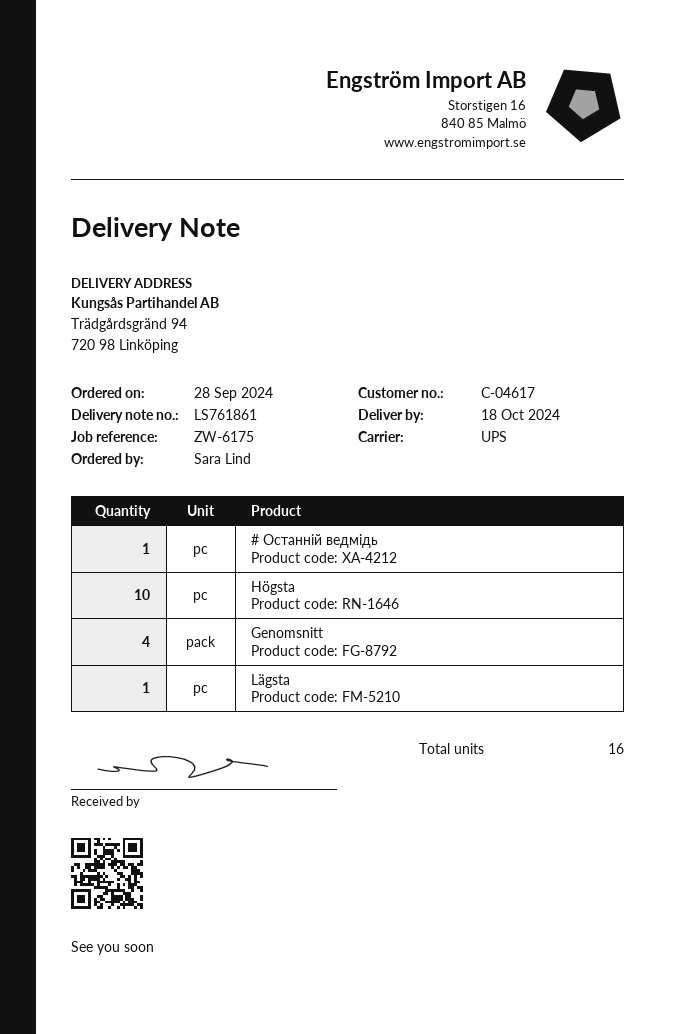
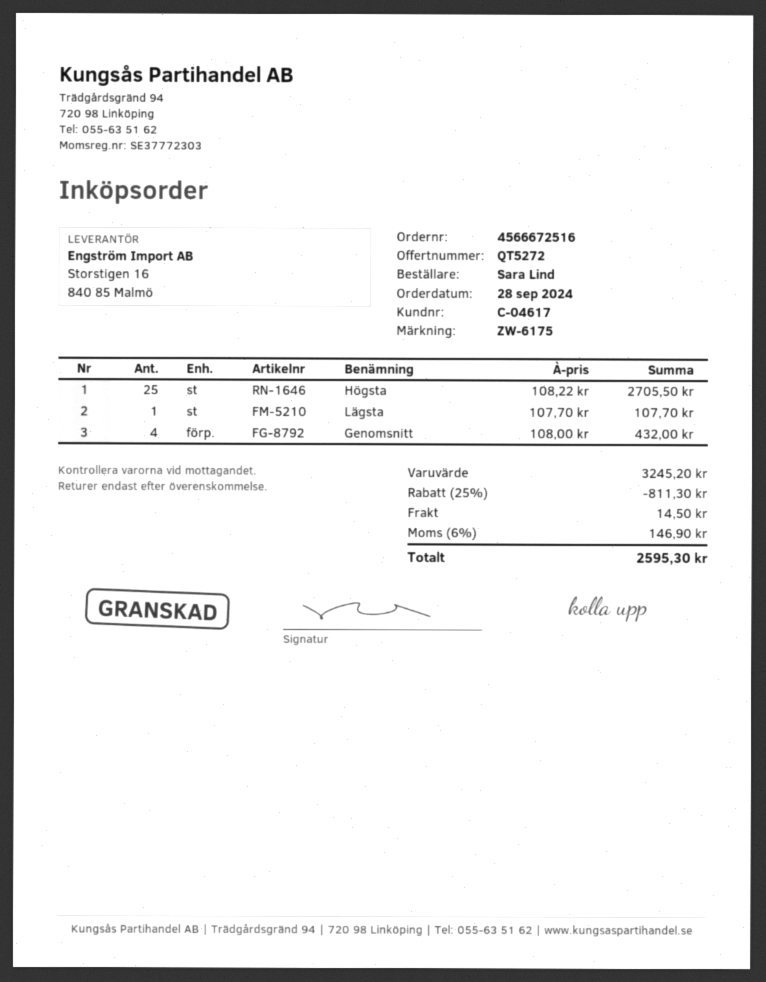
# Останній ведмідь: 1 -> none
Högsta: 10 -> 25

